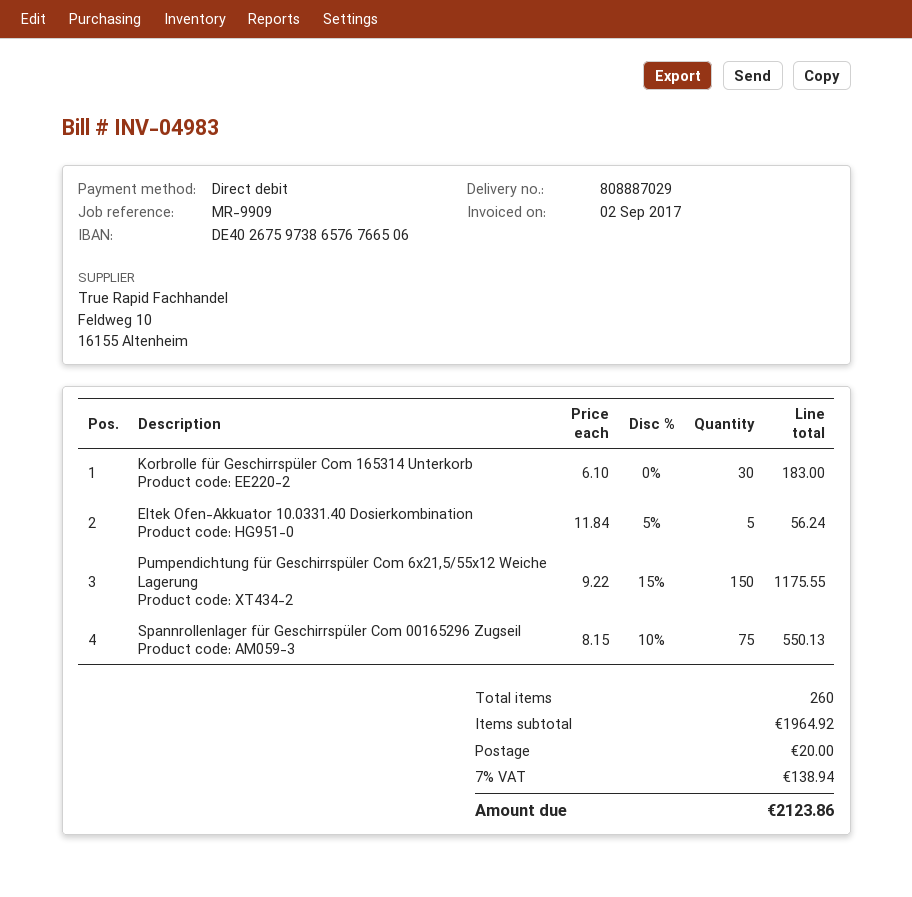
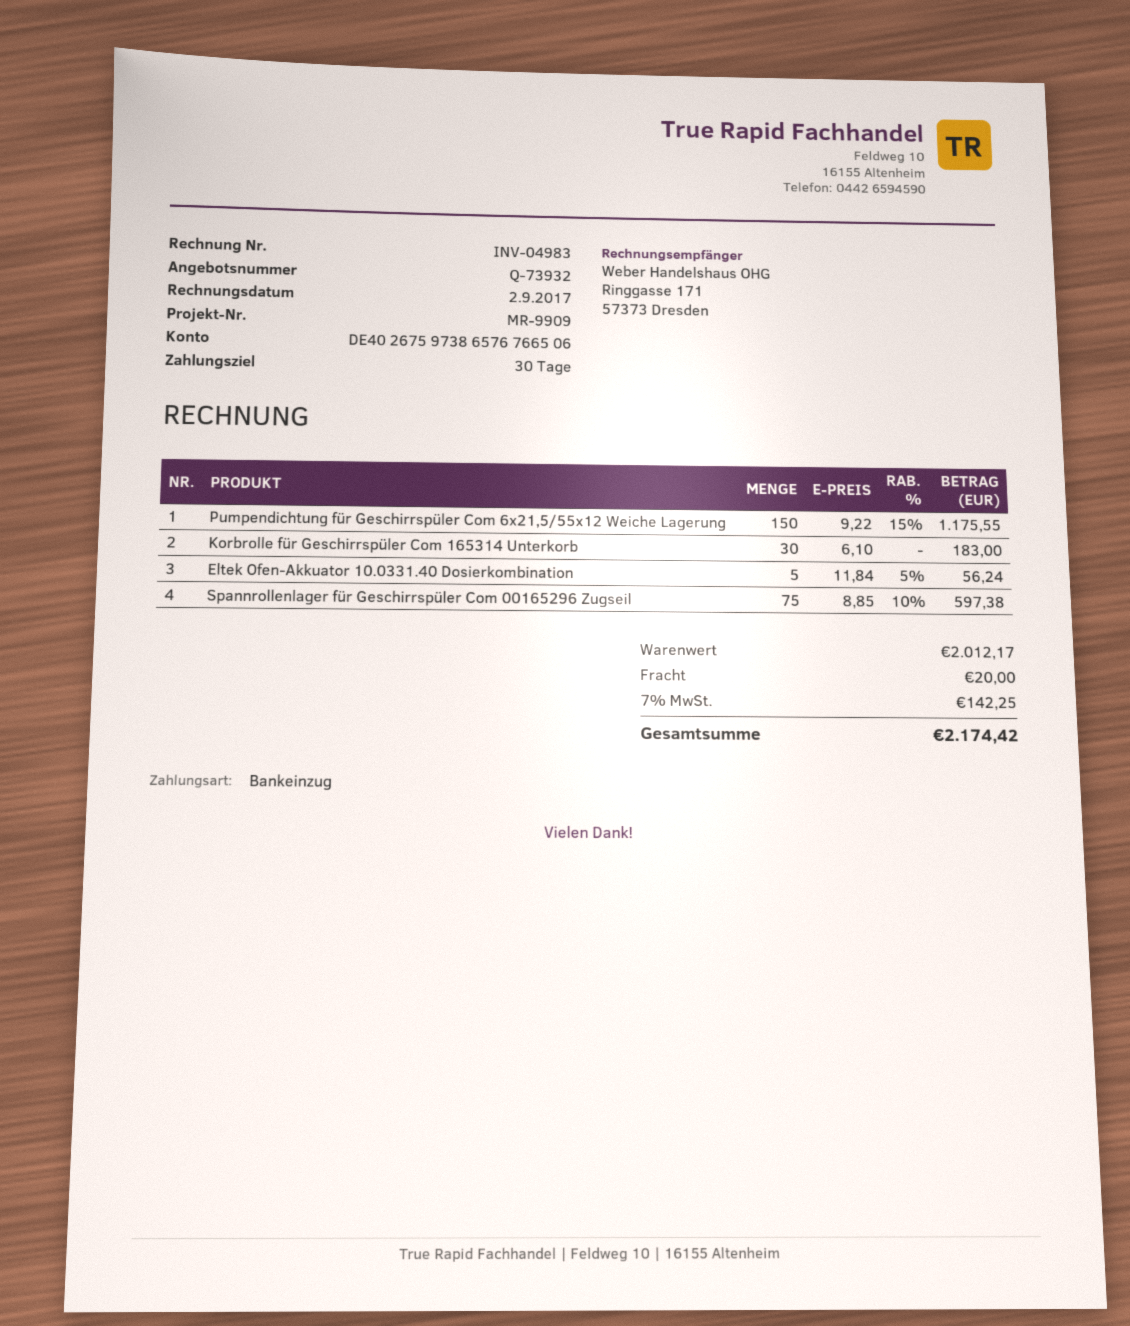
Spannrollenlager für Geschirrspüler Com 00165296 Zugseil: 75 x 8.15 - 10% = 550.13 -> 75 x 8.85 - 10% = 597.38
subtotal: 1964.92 -> 2012.17
tax: 7% = 138.94 -> 7% = 142.25
total: 2123.86 -> 2174.42

